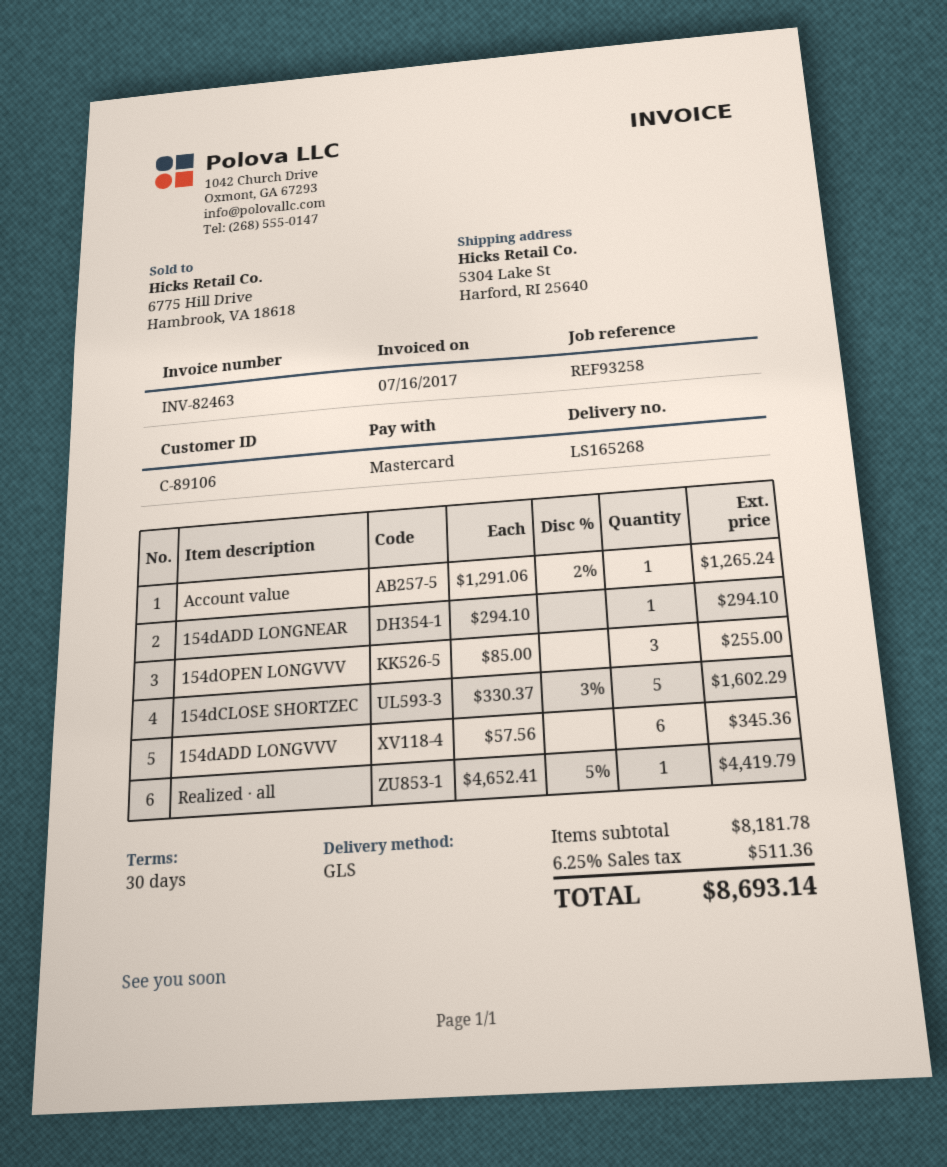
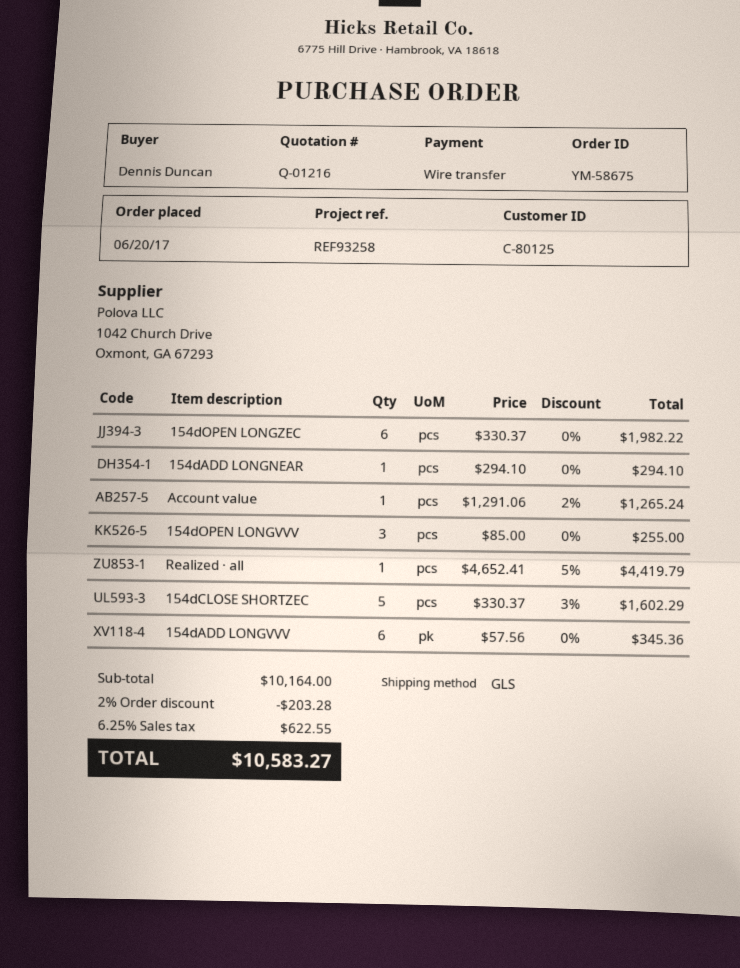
customer number: C-89106 -> C-80125
payment method: Mastercard -> bank transfer
154dOPEN LONGZEC: none -> 6 x 330.37 = 1982.22
subtotal: 8181.78 -> 10164.00
discount: none -> 2% = 203.28
tax: 6.25% = 511.36 -> 6.25% = 622.55
total: 8693.14 -> 10583.27

